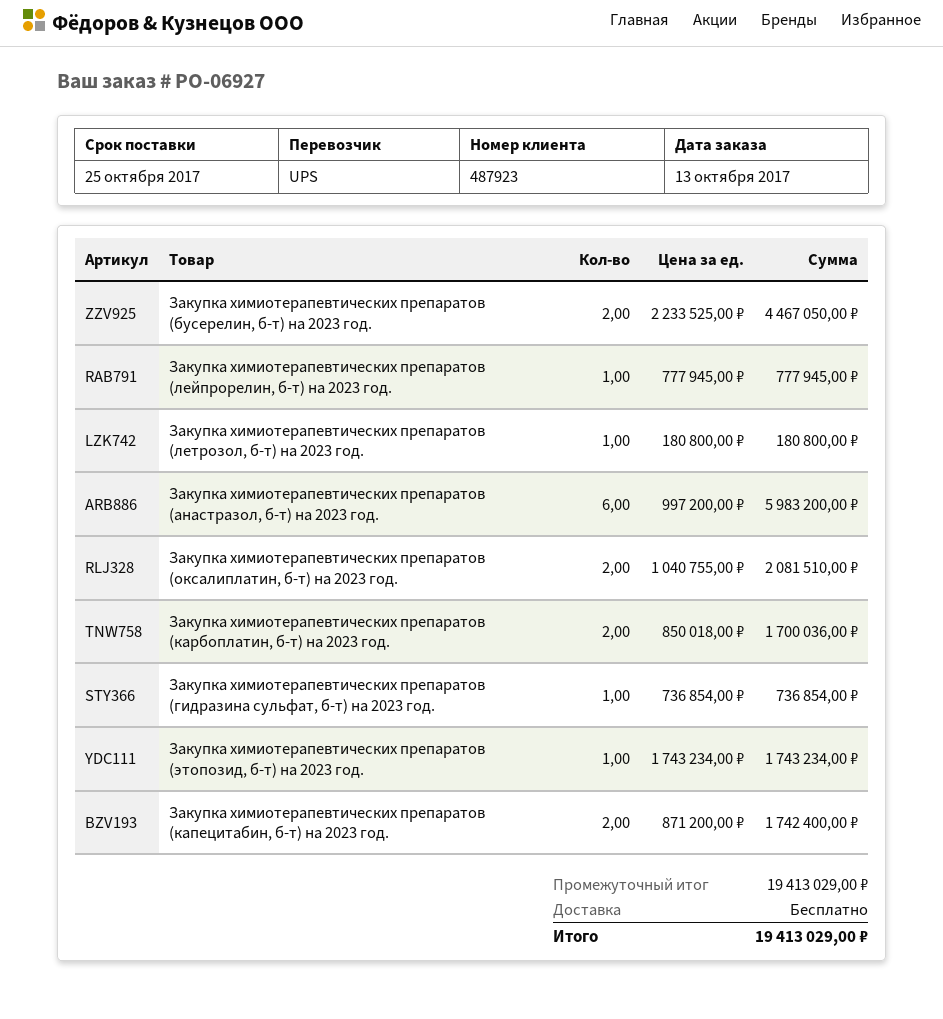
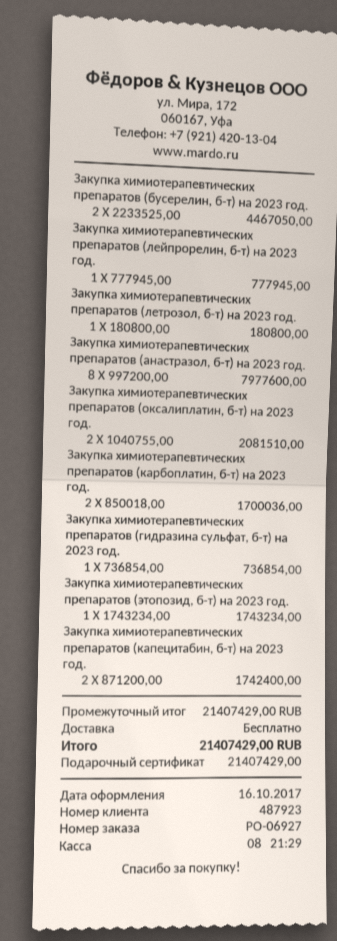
order date: 2017-10-13 -> 2017-10-16
Закупка химиотерапевтических препаратов (анастразол, б-т) на 2023 год.: 6 x 997200.00 = 5983200.00 -> 8 x 997200.00 = 7977600.00
subtotal: 19413029.00 -> 21407429.00
total: 19413029.00 -> 21407429.00

